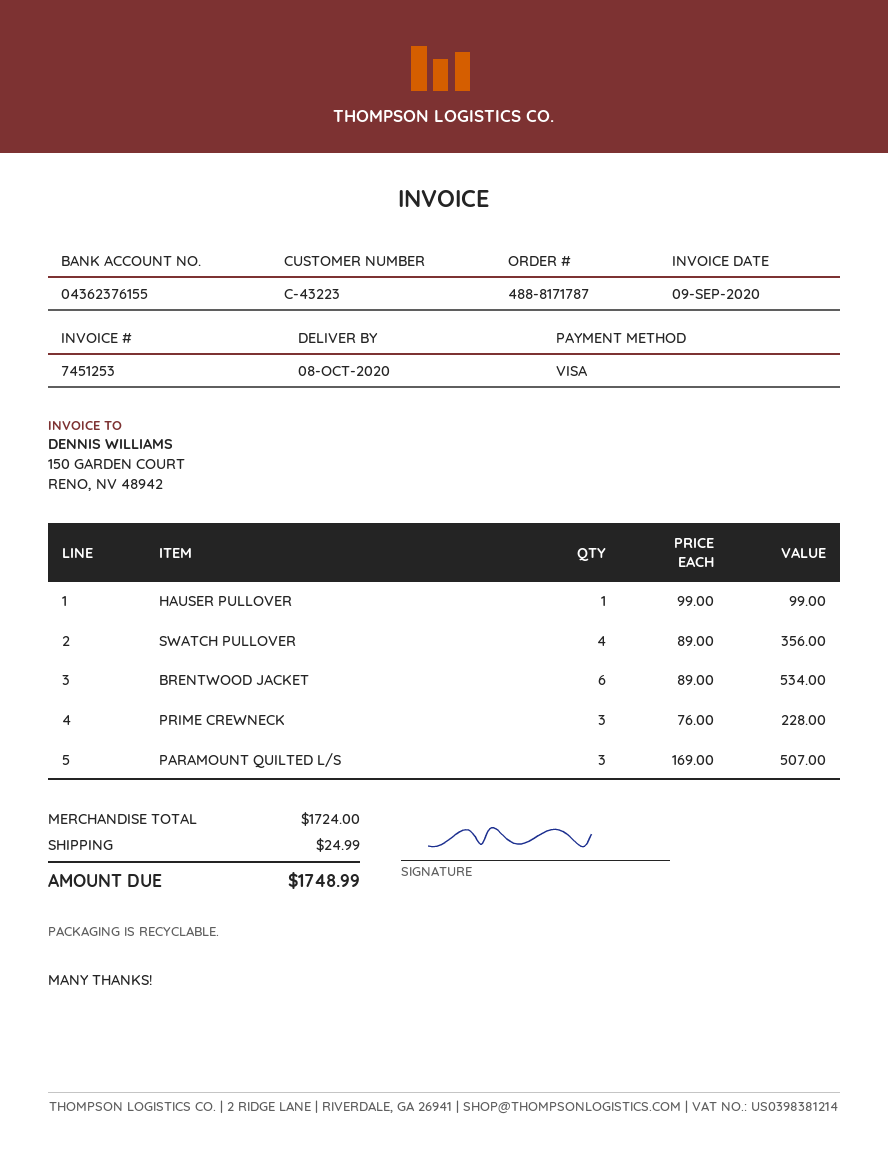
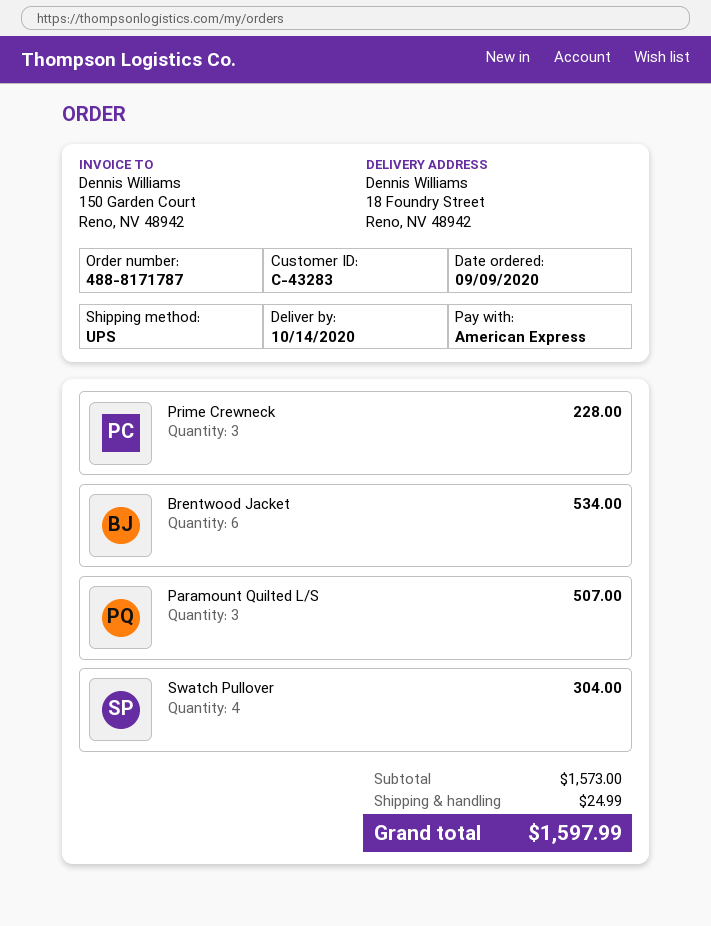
delivery date: 2020-10-08 -> 2020-10-14
customer number: C-43223 -> C-43283
payment method: Visa -> American Express
HAUSER PULLOVER: 1 for 99.00 -> none
SWATCH PULLOVER: 4 for 356.00 -> 4 for 304.00
subtotal: 1724.00 -> 1573.00
total: 1748.99 -> 1597.99

